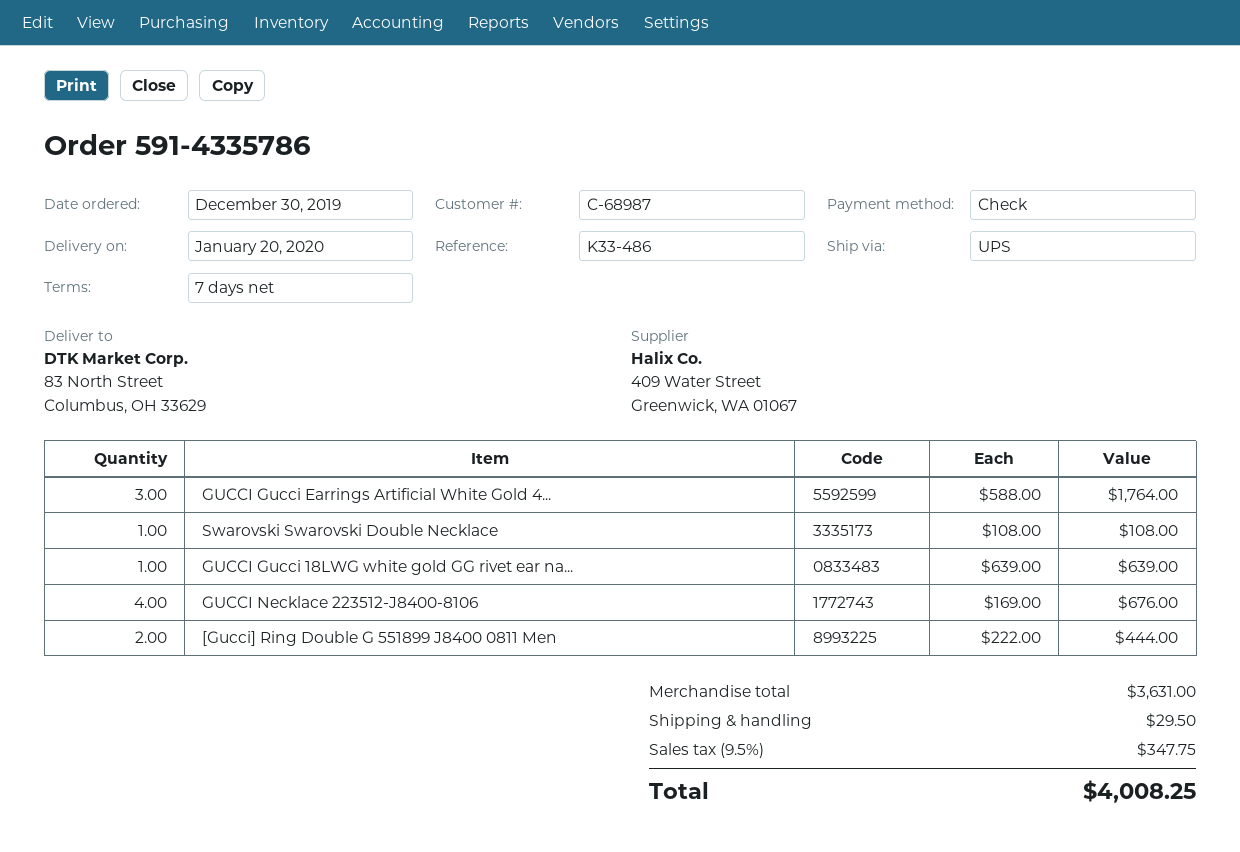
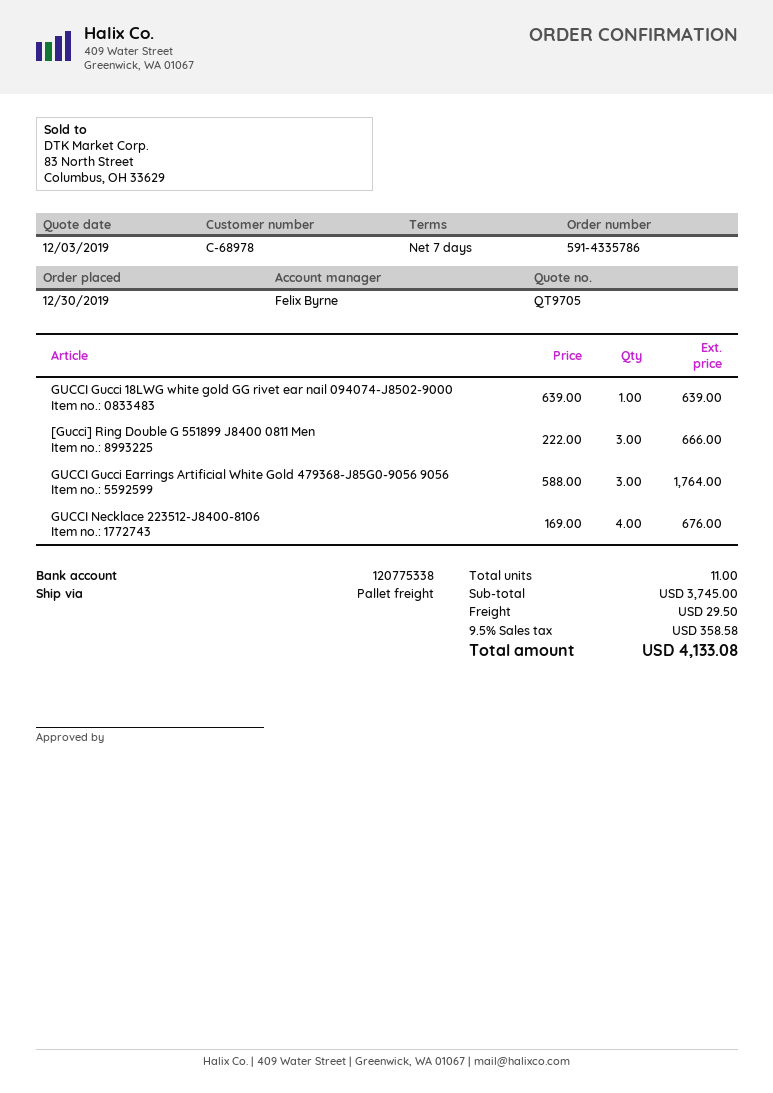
customer number: C-68987 -> C-68978
shipping method: UPS -> pallet freight
Swarovski Swarovski Double Necklace: 1 x 108.00 = 108.00 -> none
[Gucci] Ring Double G 551899 J8400 0811 Men: 2 x 222.00 = 444.00 -> 3 x 222.00 = 666.00
subtotal: 3631.00 -> 3745.00
tax: 9.5% = 347.75 -> 9.5% = 358.58
total: 4008.25 -> 4133.08

